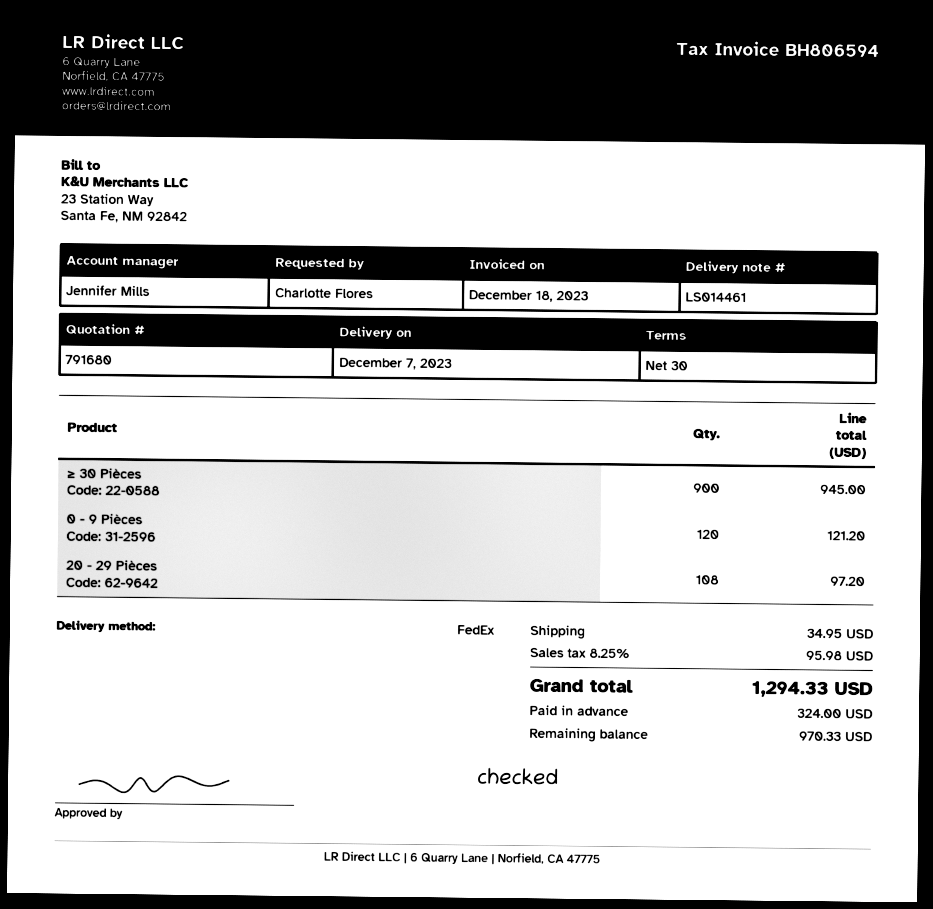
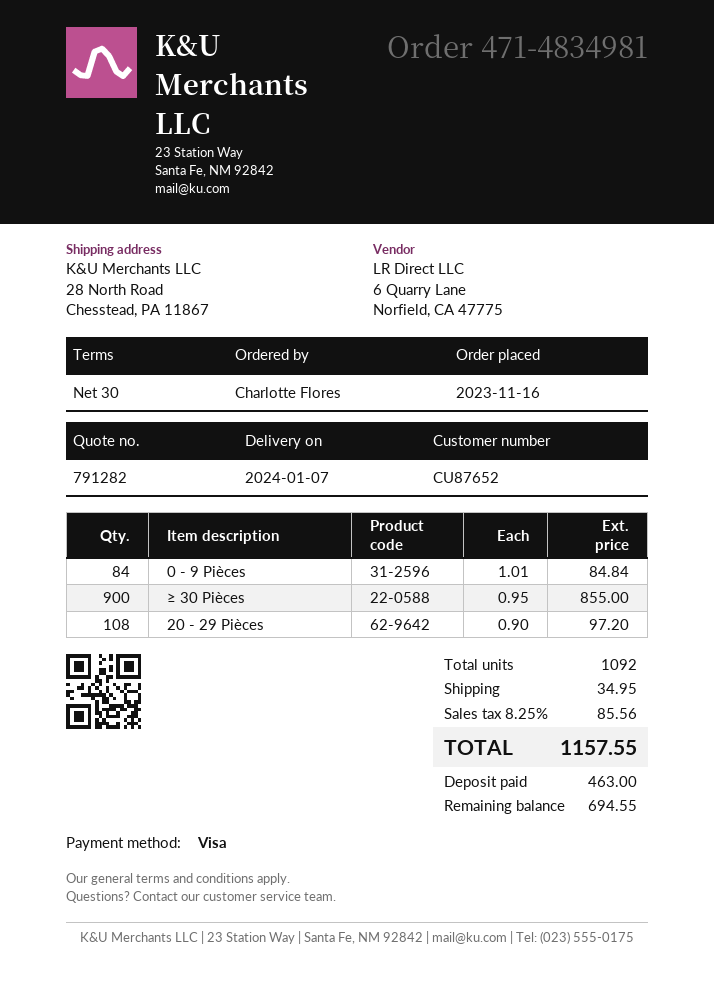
quote number: 791680 -> 791282
delivery date: 2023-12-07 -> 2024-01-07
≥ 30 Pièces: 900 for 945.00 -> 900 for 855.00
0 - 9 Pièces: 120 for 121.20 -> 84 for 84.84
tax: 8.25% = 95.98 -> 8.25% = 85.56
total: 1294.33 -> 1157.55
deposit: 324.00 -> 463.00
balance: 970.33 -> 694.55

